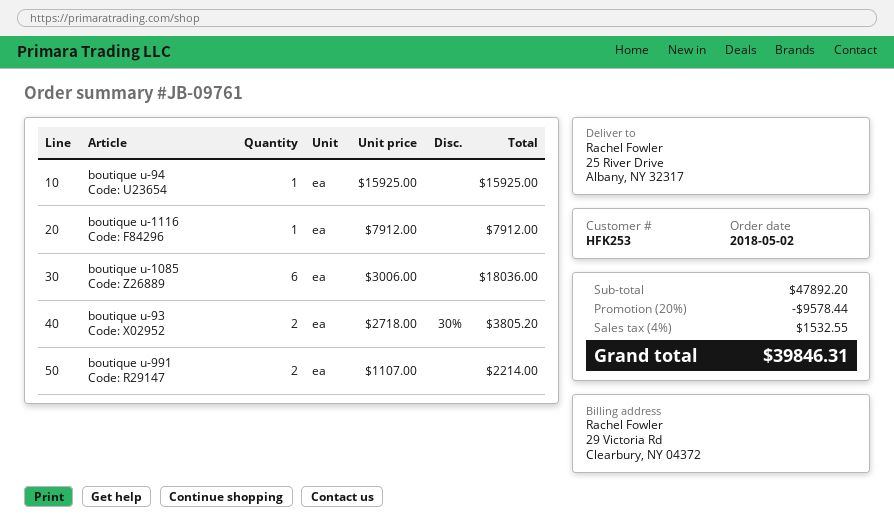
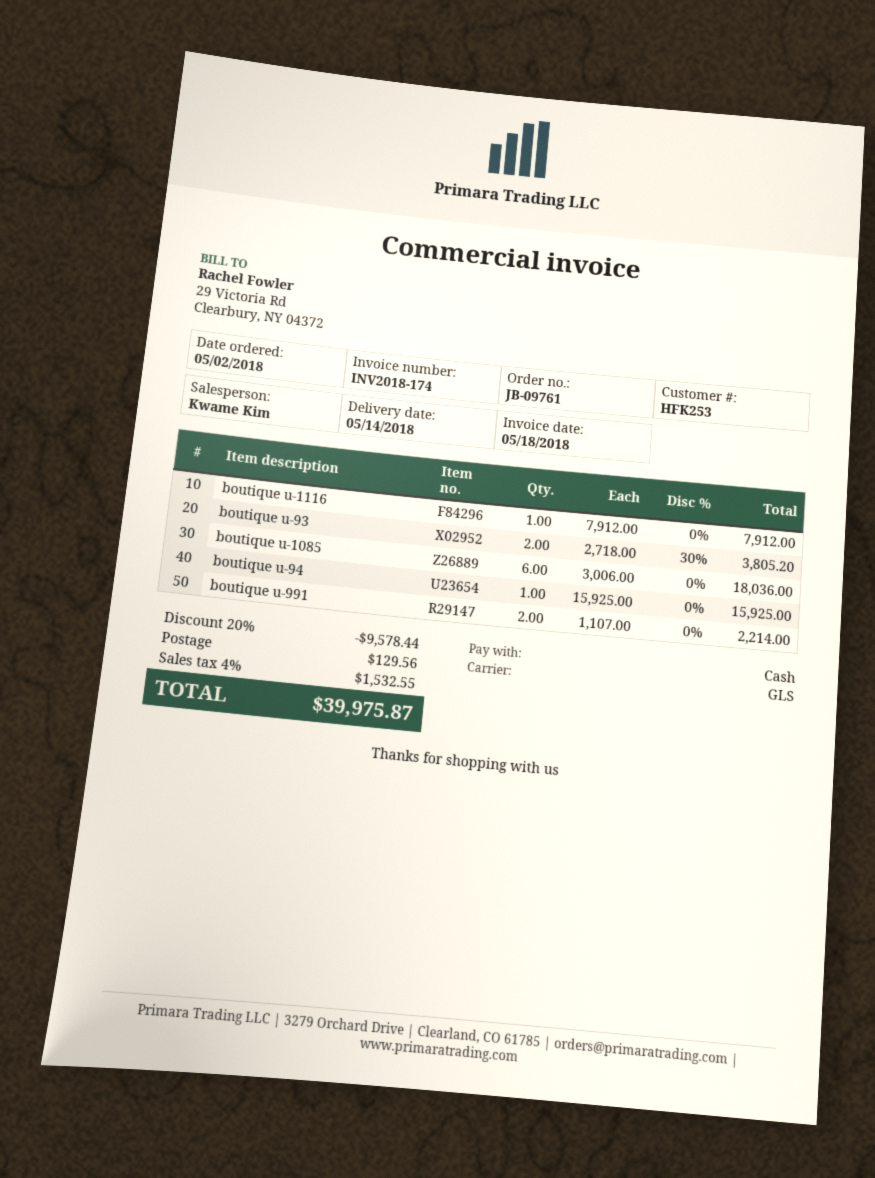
shipping: none -> 129.56
total: 39846.31 -> 39975.87

